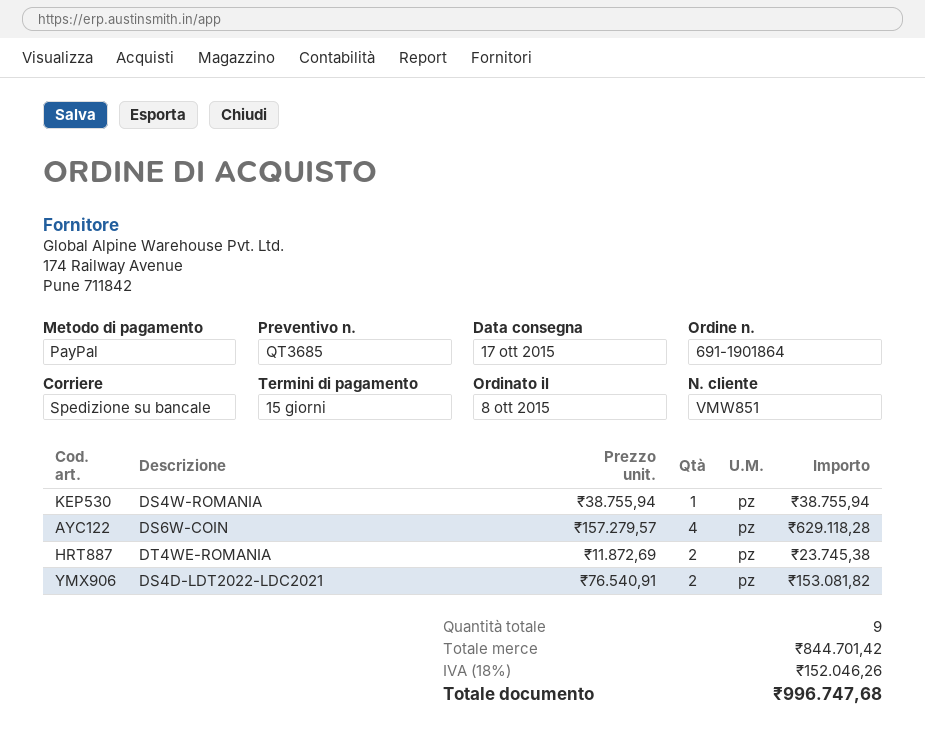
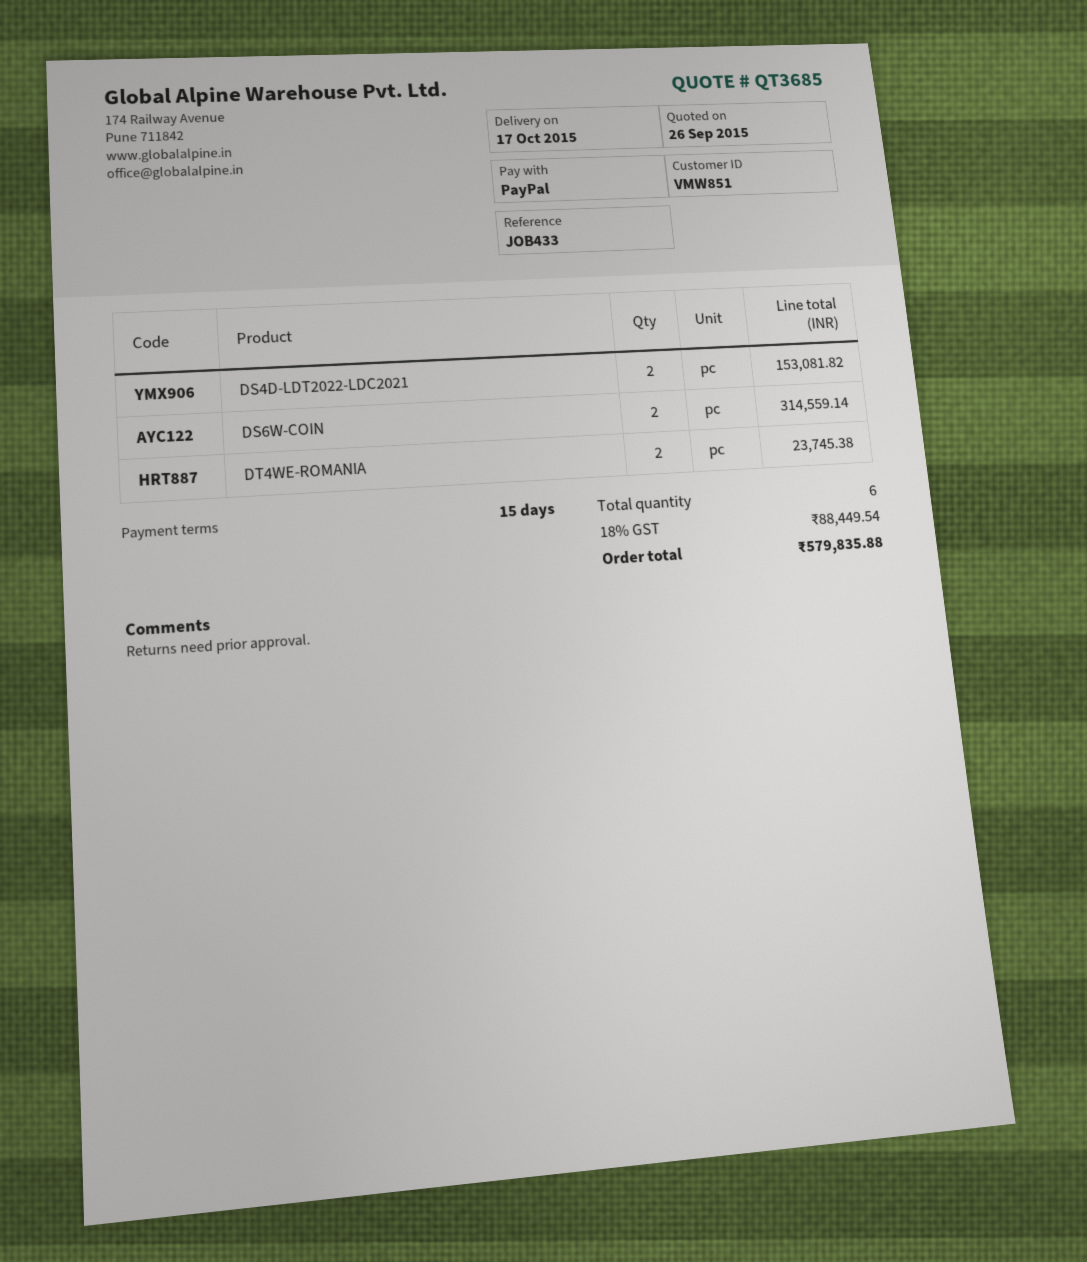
DS4W-ROMANIA: 1 for 38755.94 -> none
DS6W-COIN: 4 for 629118.28 -> 2 for 314559.14
total quantity: 9 -> 6
tax: 18% = 152046.26 -> 18% = 88449.54
total: 996747.68 -> 579835.88

